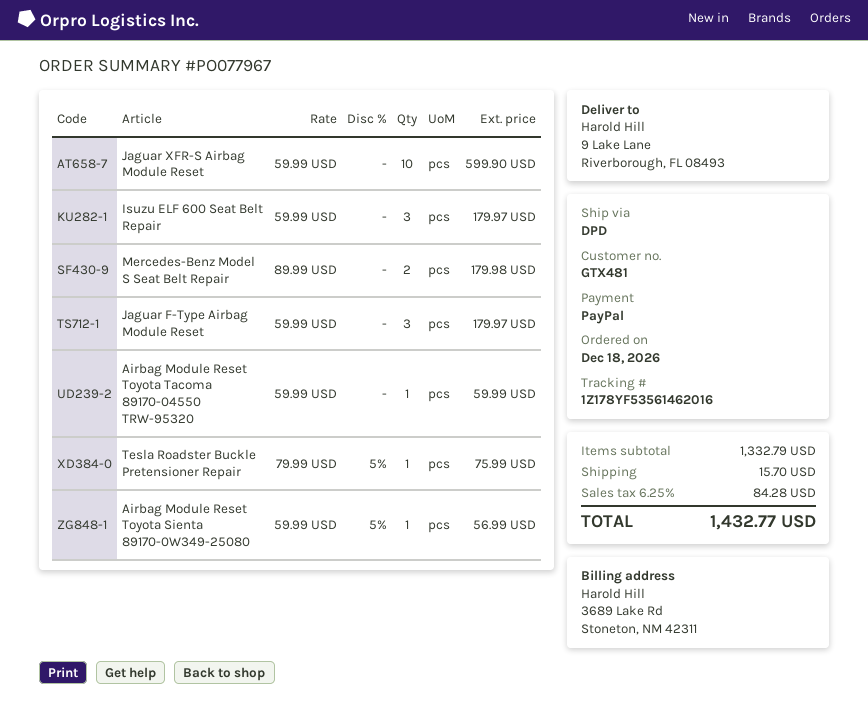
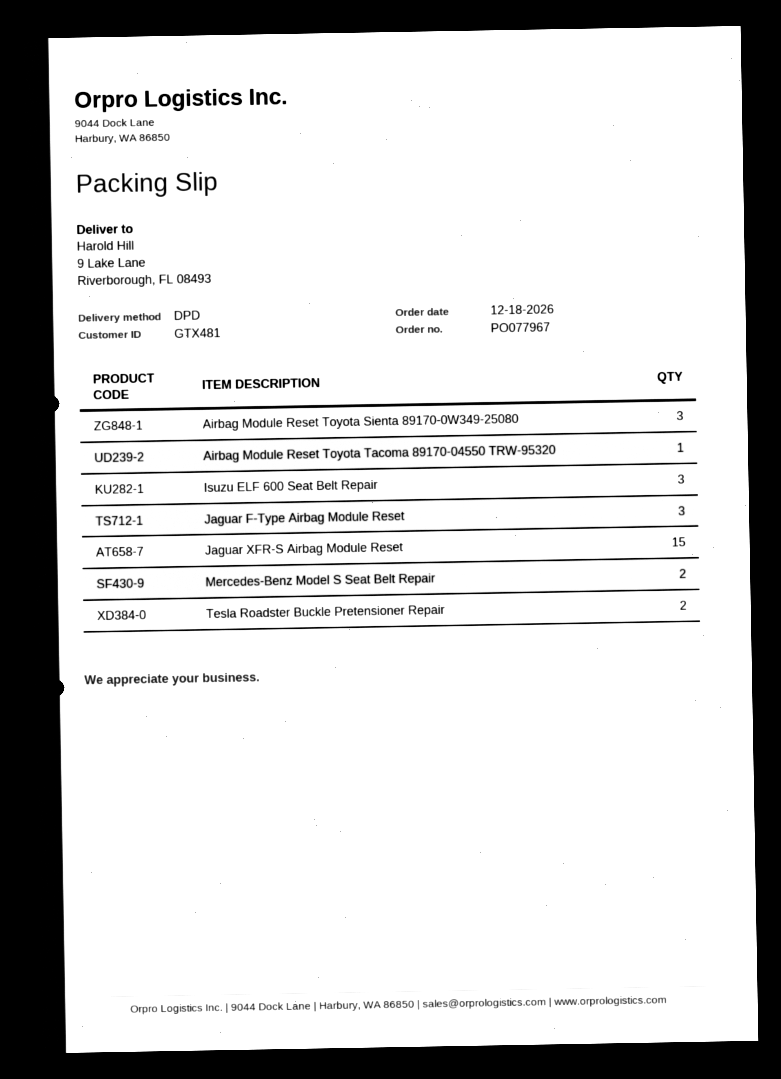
Jaguar XFR-S Airbag Module Reset: 10 -> 15
Tesla Roadster Buckle Pretensioner Repair: 1 -> 2
Airbag Module Reset Toyota Sienta 89170-0W349-25080: 1 -> 3

